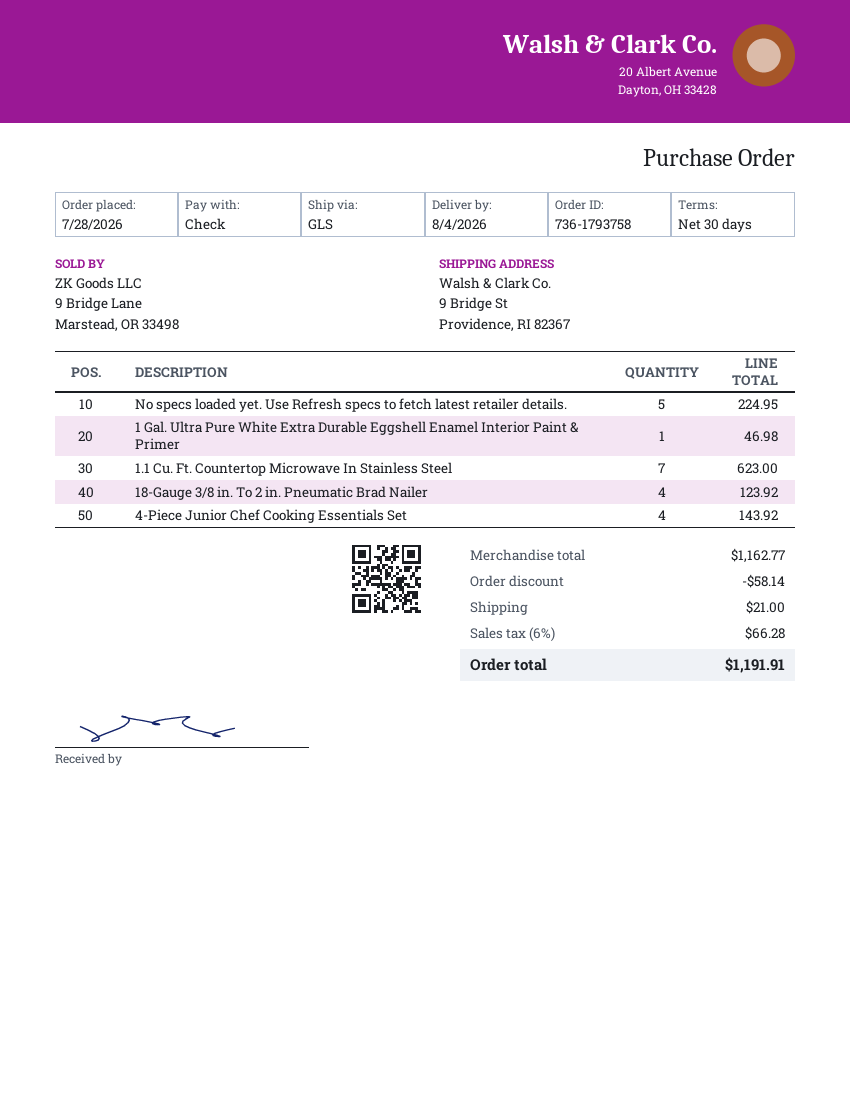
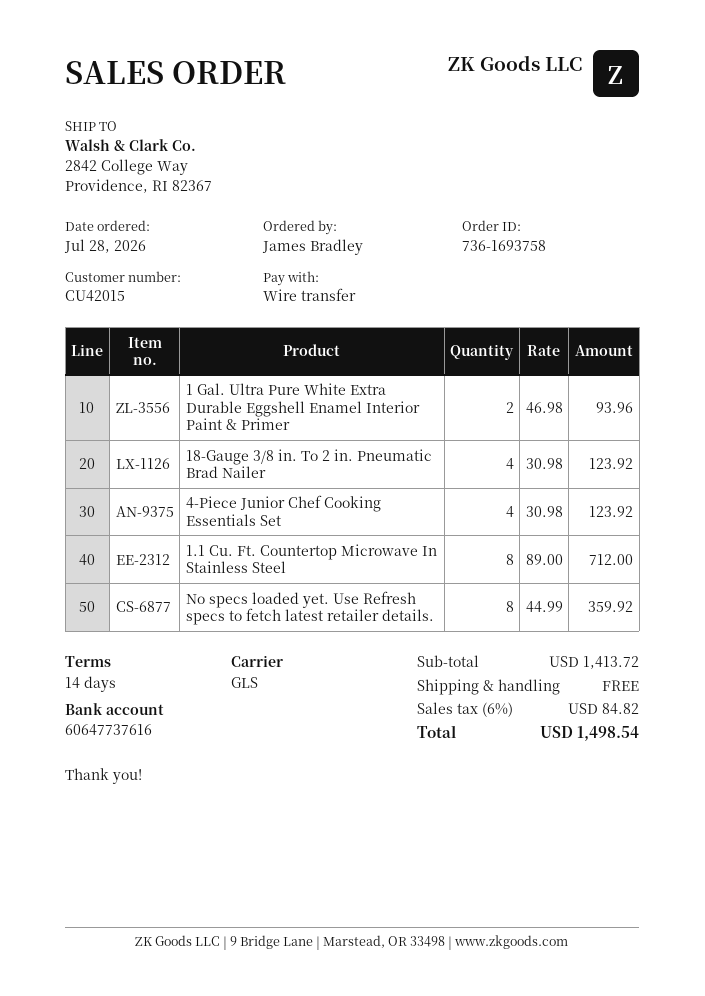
order number: 736-1793758 -> 736-1693758
payment terms: 30 days -> 14 days
payment method: cheque -> bank transfer
ship to: 9 Bridge St, Providence, RI 82367 -> 2842 College Way, Providence, RI 82367
No specs loaded yet. Use Refresh specs to fetch latest retailer details.: 5 for 224.95 -> 8 for 359.92
1 Gal. Ultra Pure White Extra Durable Eggshell Enamel Interior Paint & Primer: 1 for 46.98 -> 2 for 93.96
1.1 Cu. Ft. Countertop Microwave In Stainless Steel: 7 for 623.00 -> 8 for 712.00
4-Piece Junior Chef Cooking Essentials Set: 4 for 143.92 -> 4 for 123.92
subtotal: 1162.77 -> 1413.72
discount: 58.14 -> none
shipping: 21.00 -> 0.00
tax: 6% = 66.28 -> 6% = 84.82
total: 1191.91 -> 1498.54

